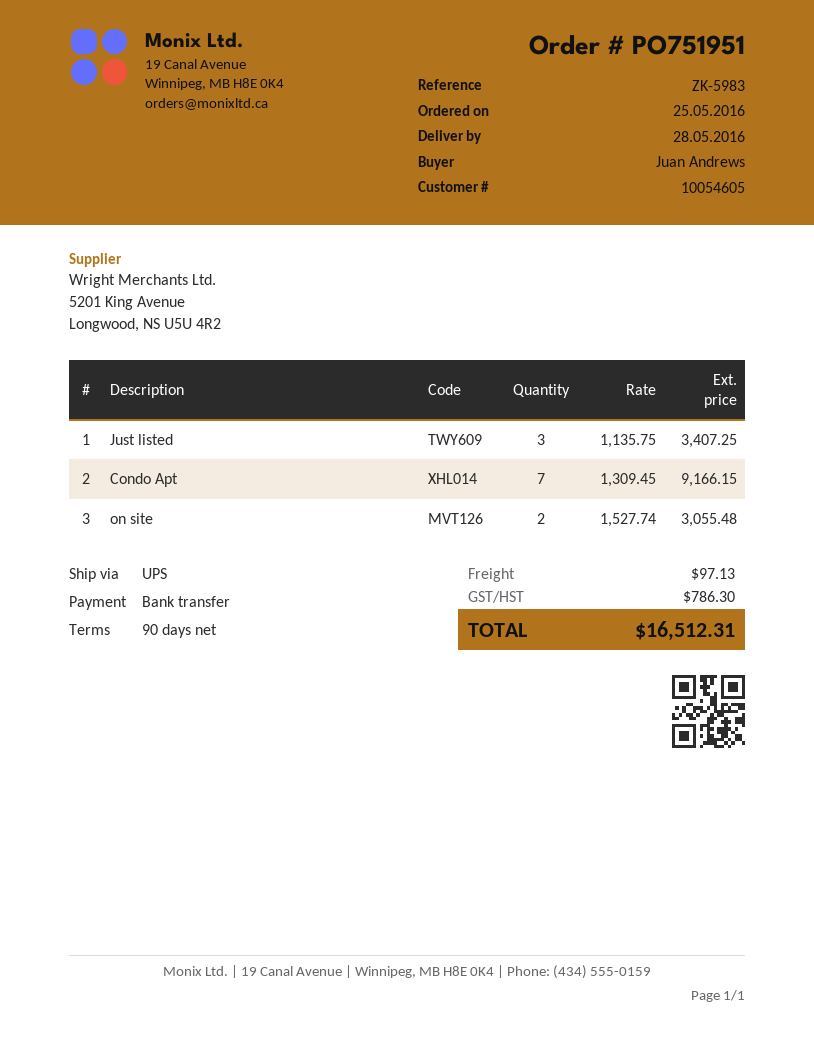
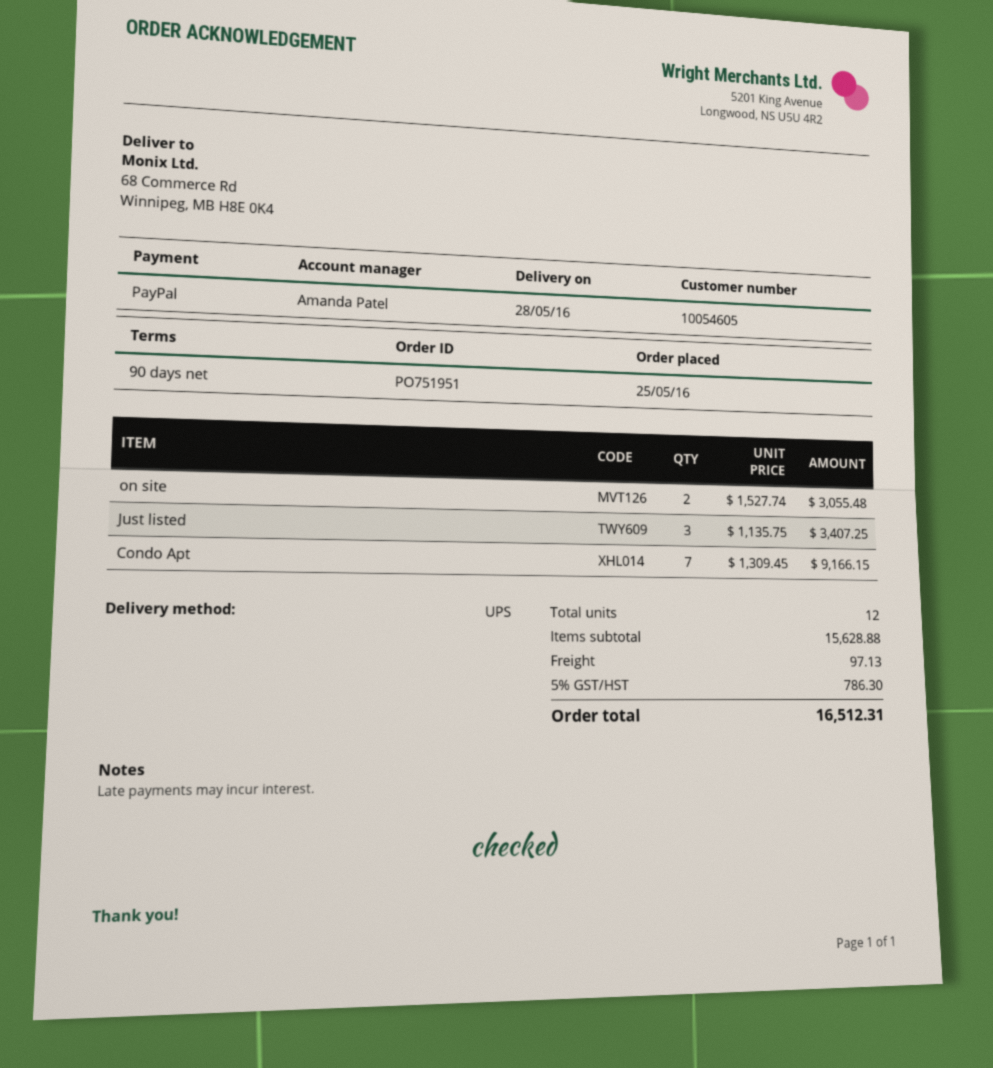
payment method: bank transfer -> PayPal

